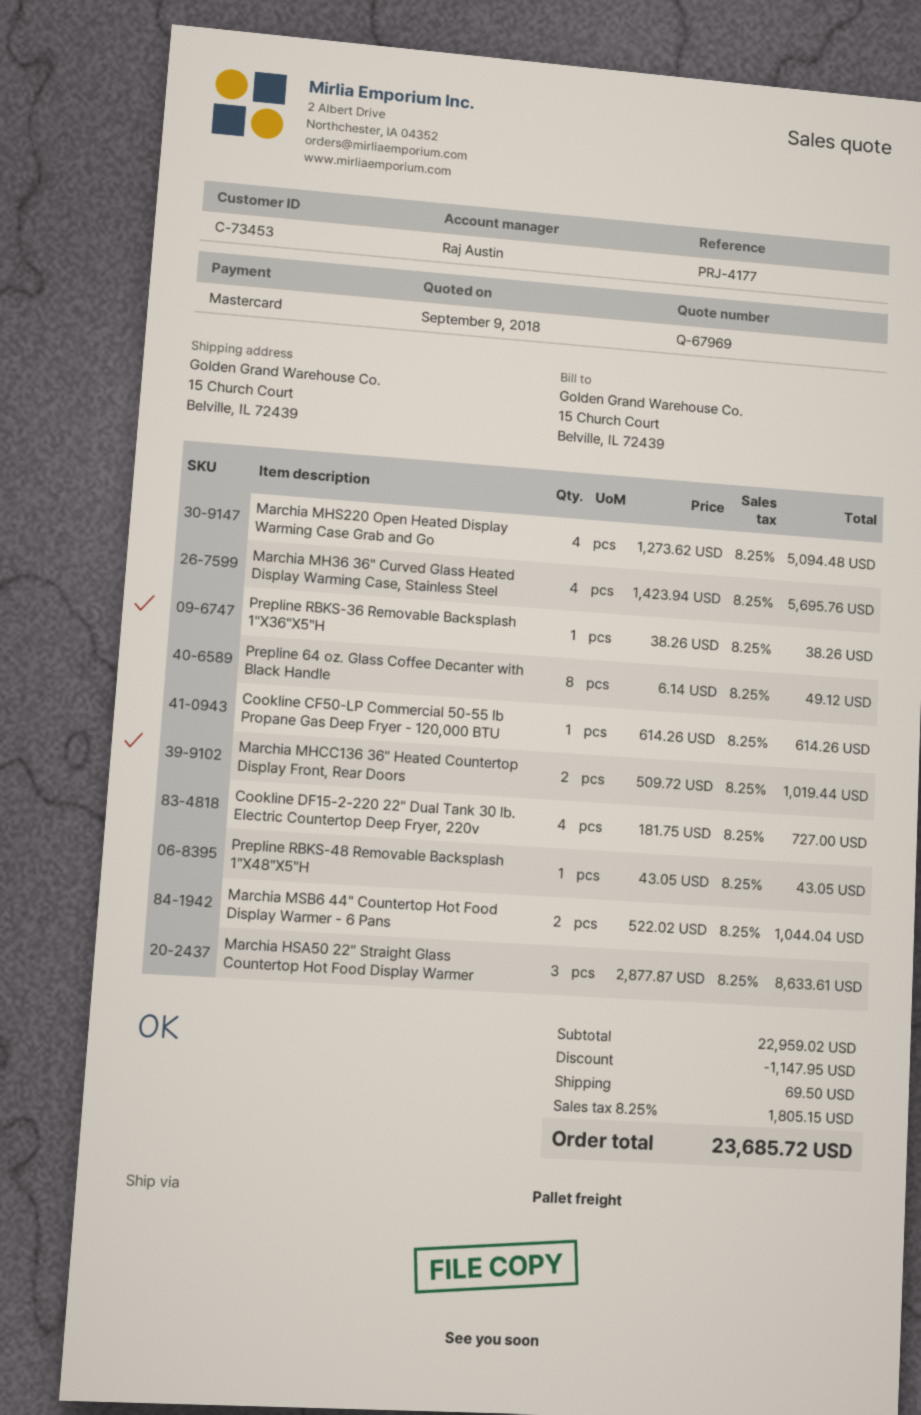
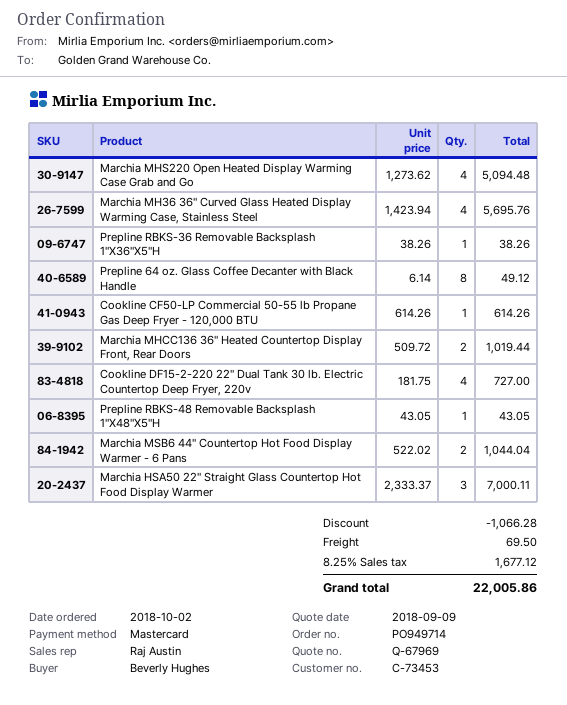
Marchia HSA50 22" Straight Glass Countertop Hot Food Display Warmer: 3 x 2877.87 = 8633.61 -> 3 x 2333.37 = 7000.11
discount: 1147.95 -> 1066.28
tax: 8.25% = 1805.15 -> 8.25% = 1677.12
total: 23685.72 -> 22005.86

